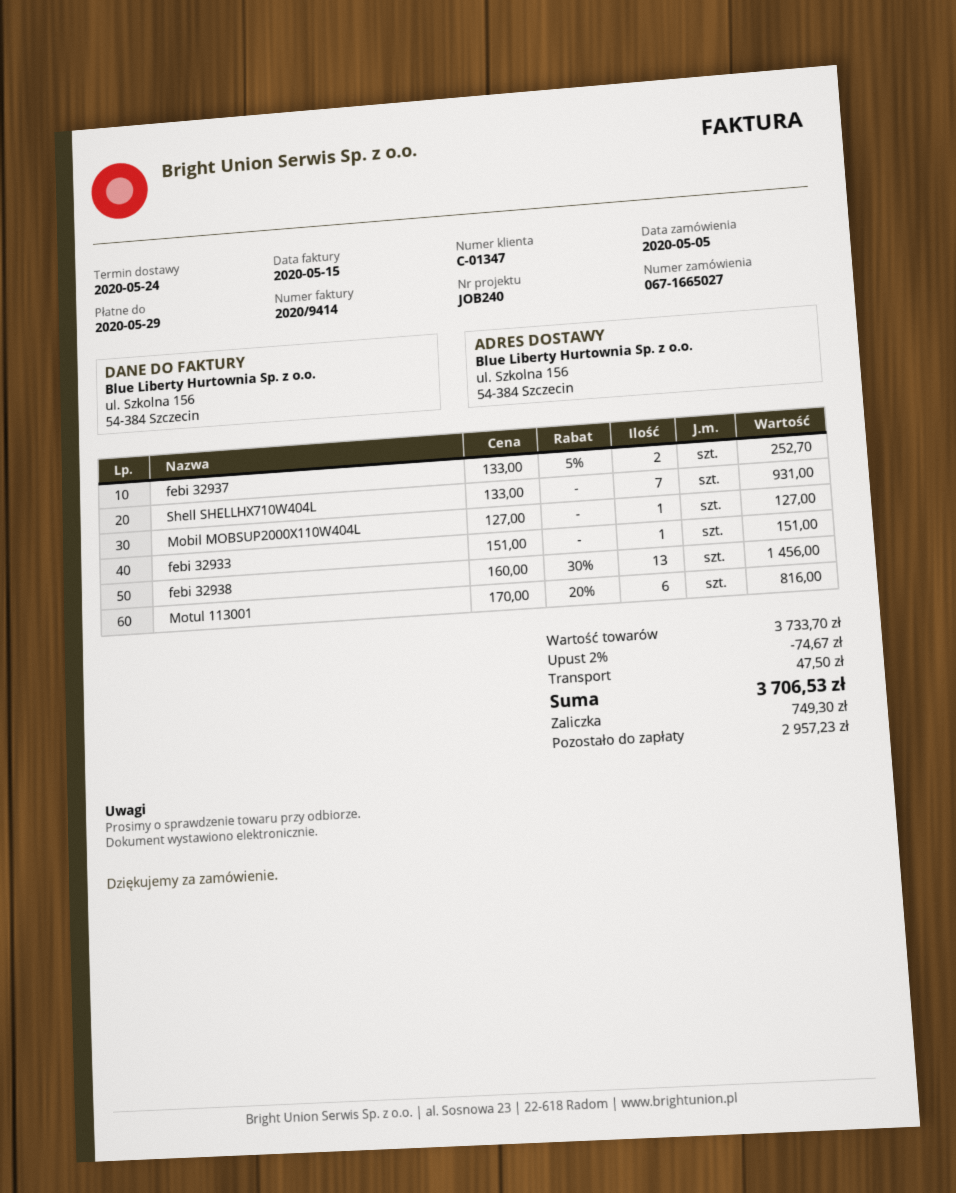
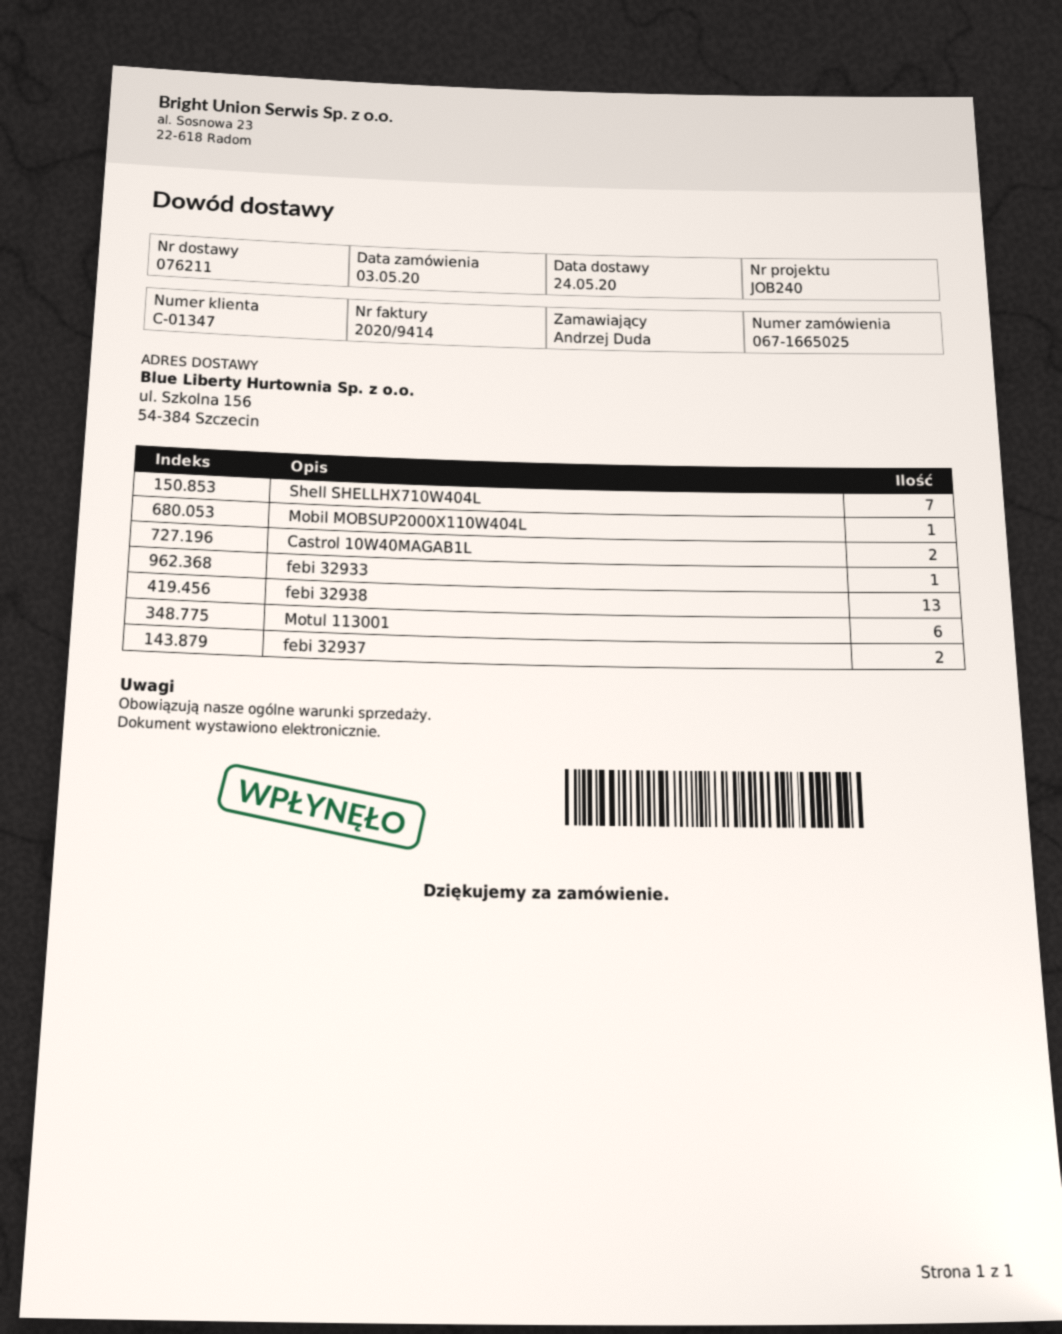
order number: 067-1665027 -> 067-1665025
order date: 2020-05-05 -> 2020-05-03
Castrol 10W40MAGAB1L: none -> 2

